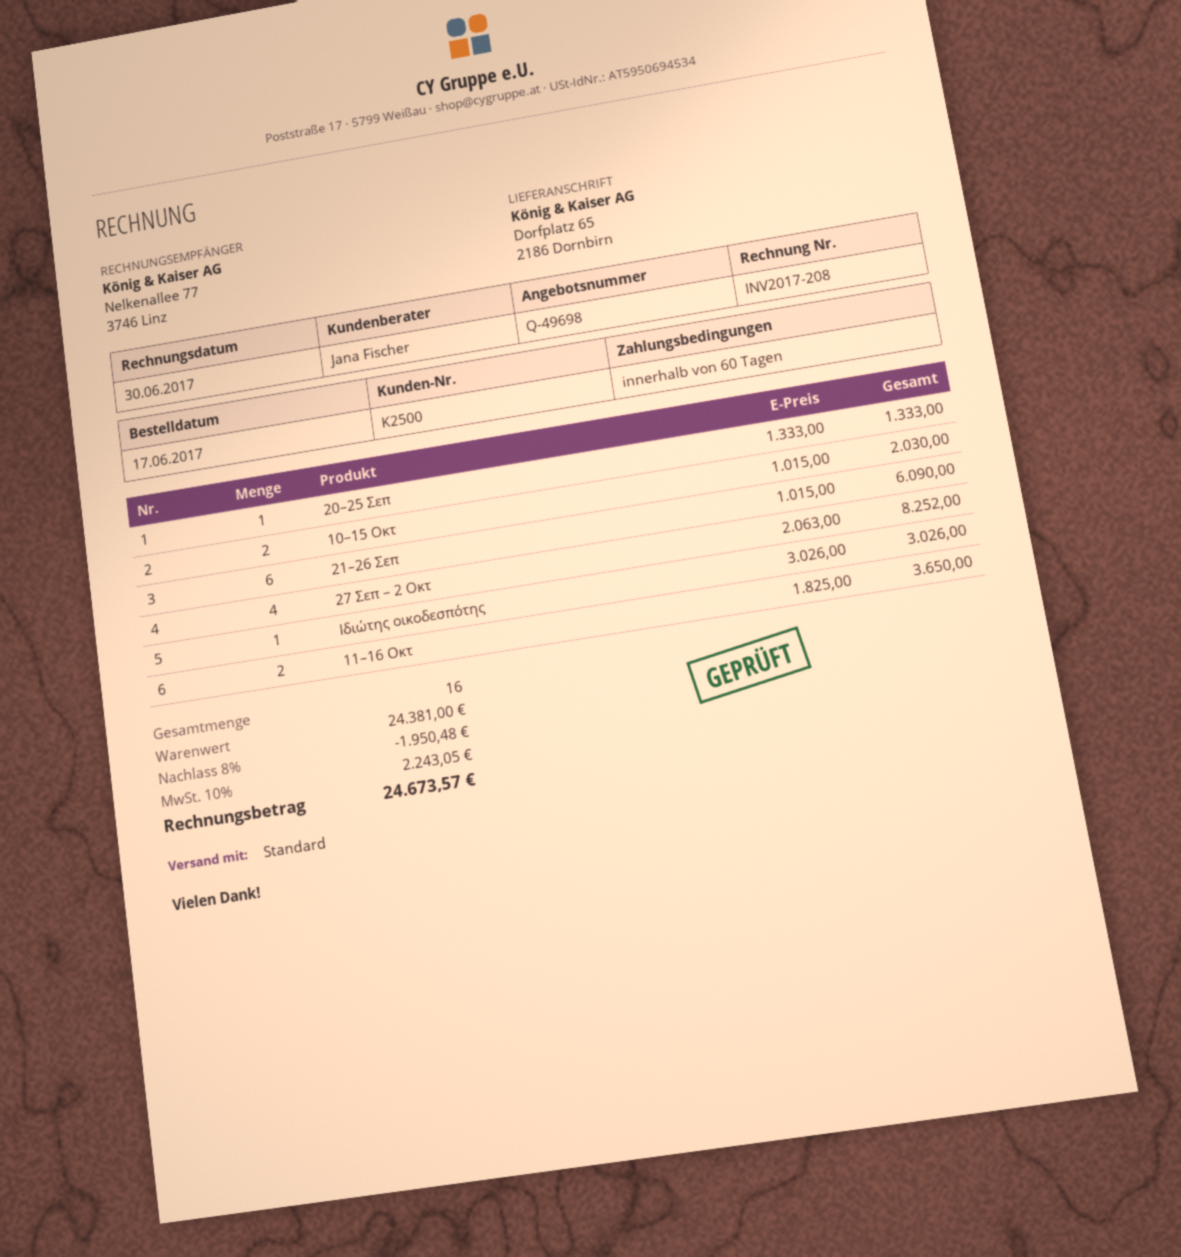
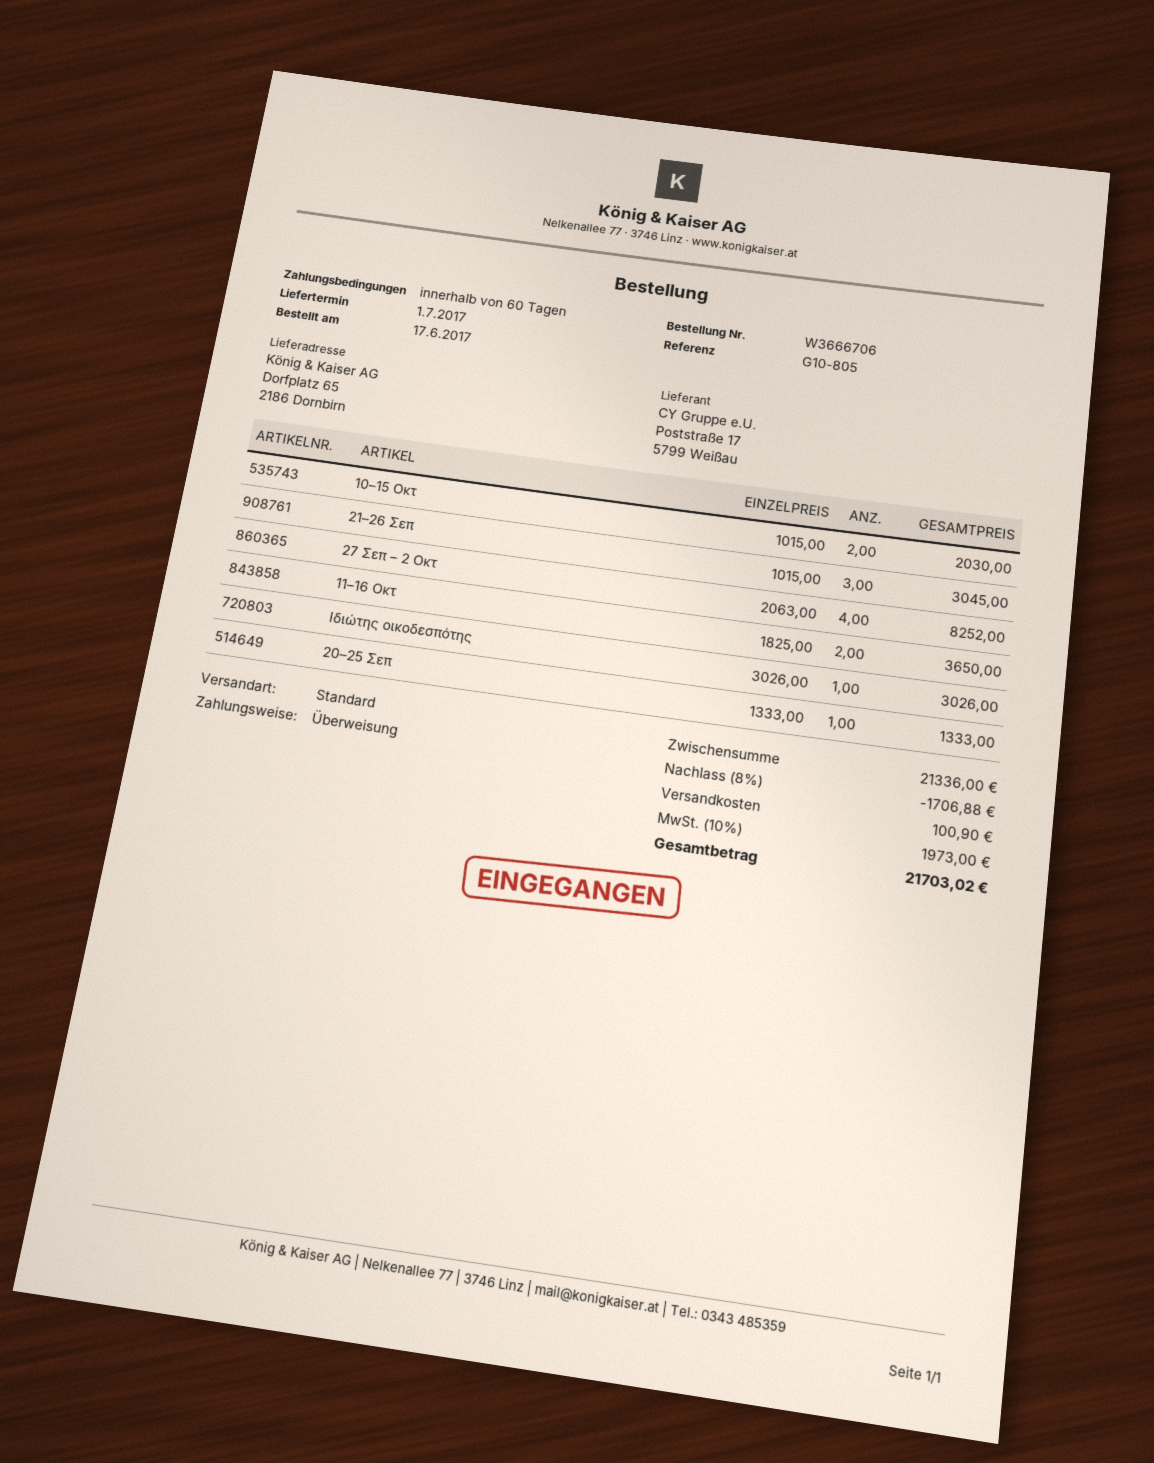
21–26 Σεπ: 6 x 1015.00 = 6090.00 -> 3 x 1015.00 = 3045.00
subtotal: 24381.00 -> 21336.00
discount: 8% = 1950.48 -> 8% = 1706.88
shipping: none -> 100.90
tax: 10% = 2243.05 -> 10% = 1973.00
total: 24673.57 -> 21703.02

